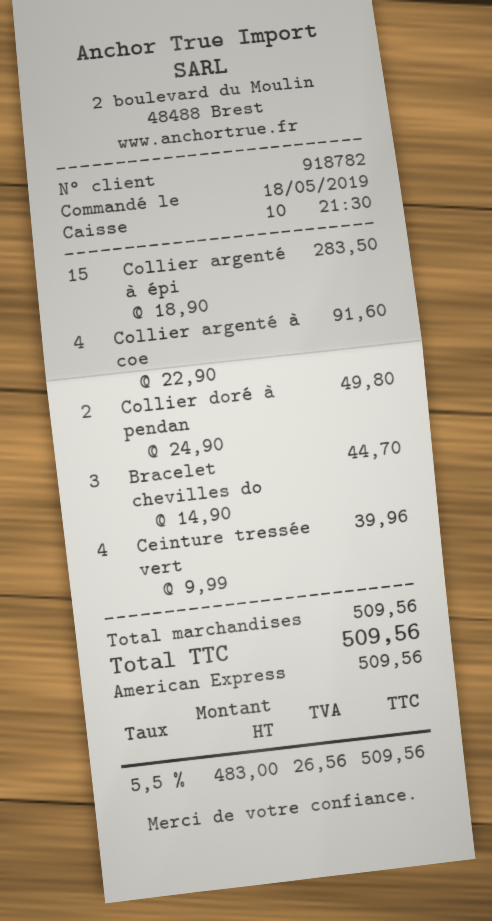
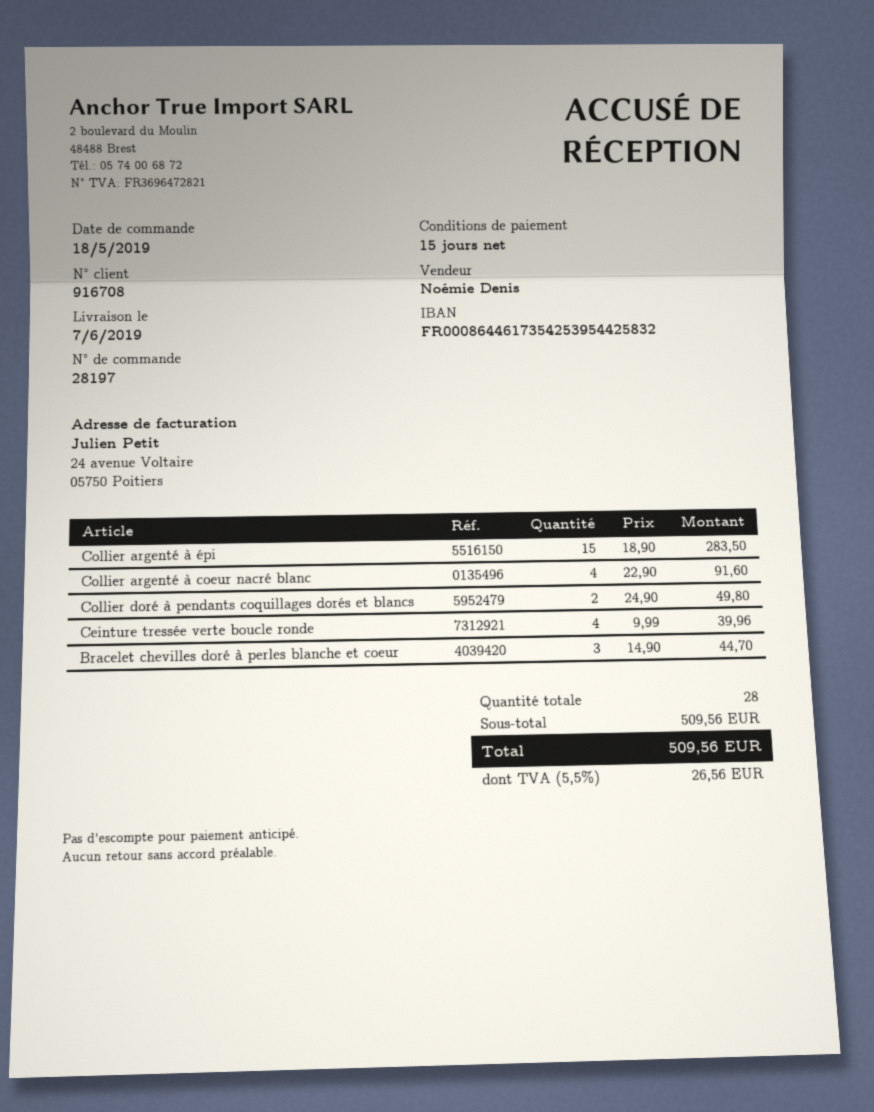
customer number: 918782 -> 916708

